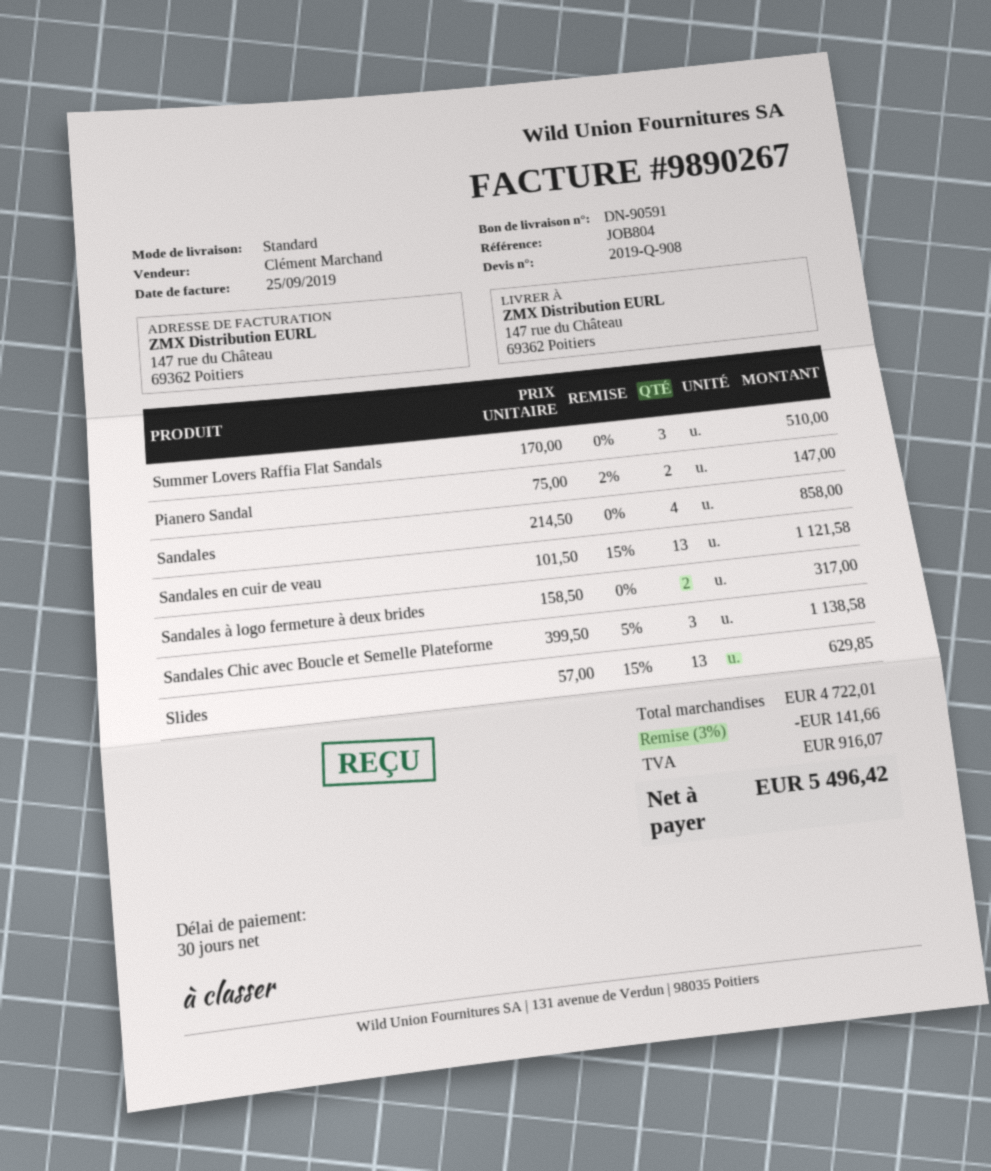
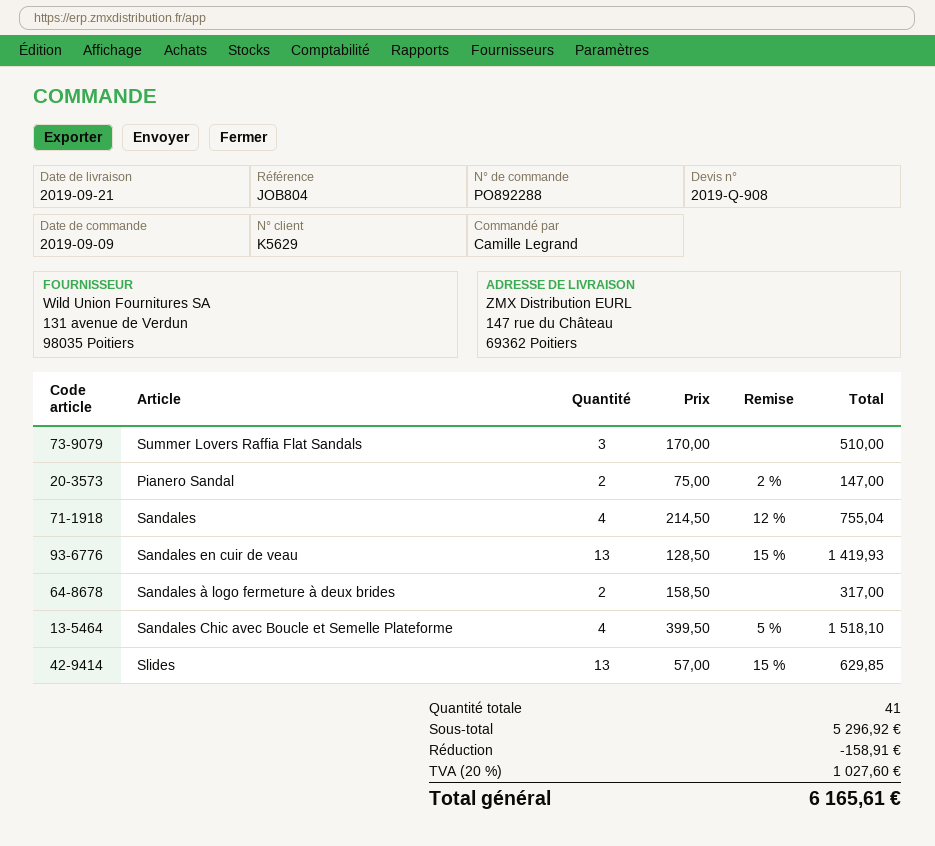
Sandales: 4 x 214.50 = 858.00 -> 4 x 214.50 - 12% = 755.04
Sandales en cuir de veau: 13 x 101.50 - 15% = 1121.58 -> 13 x 128.50 - 15% = 1419.93
Sandales Chic avec Boucle et Semelle Plateforme: 3 x 399.50 - 5% = 1138.58 -> 4 x 399.50 - 5% = 1518.10
subtotal: 4722.01 -> 5296.92
discount: 141.66 -> 158.91
tax: 916.07 -> 1027.60
total: 5496.42 -> 6165.61

